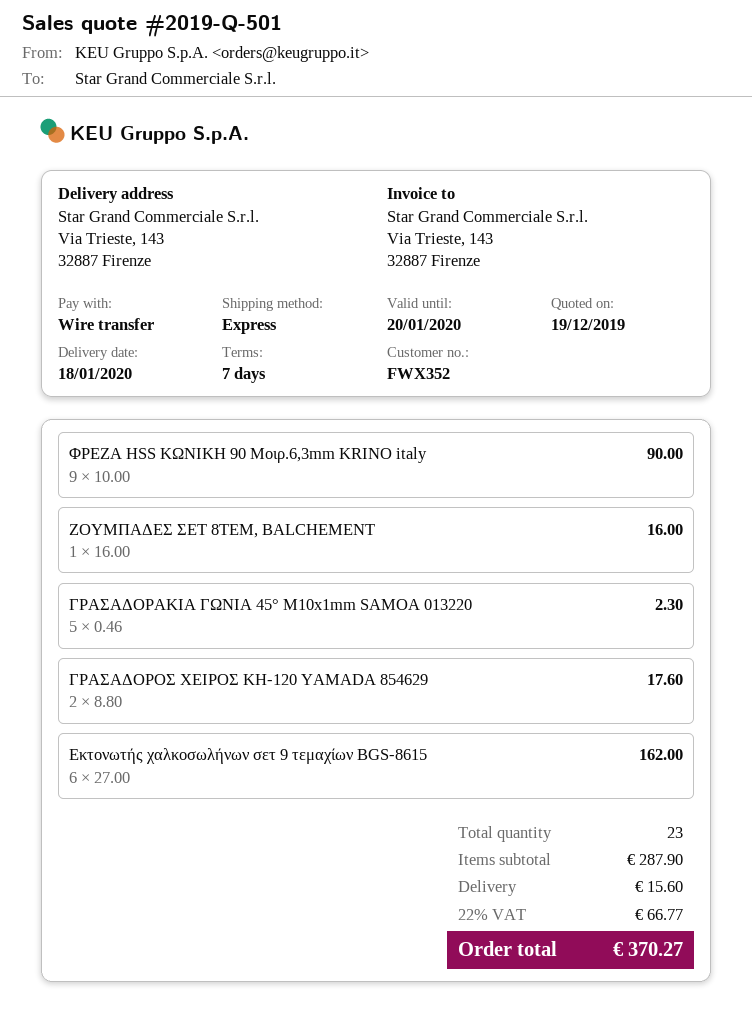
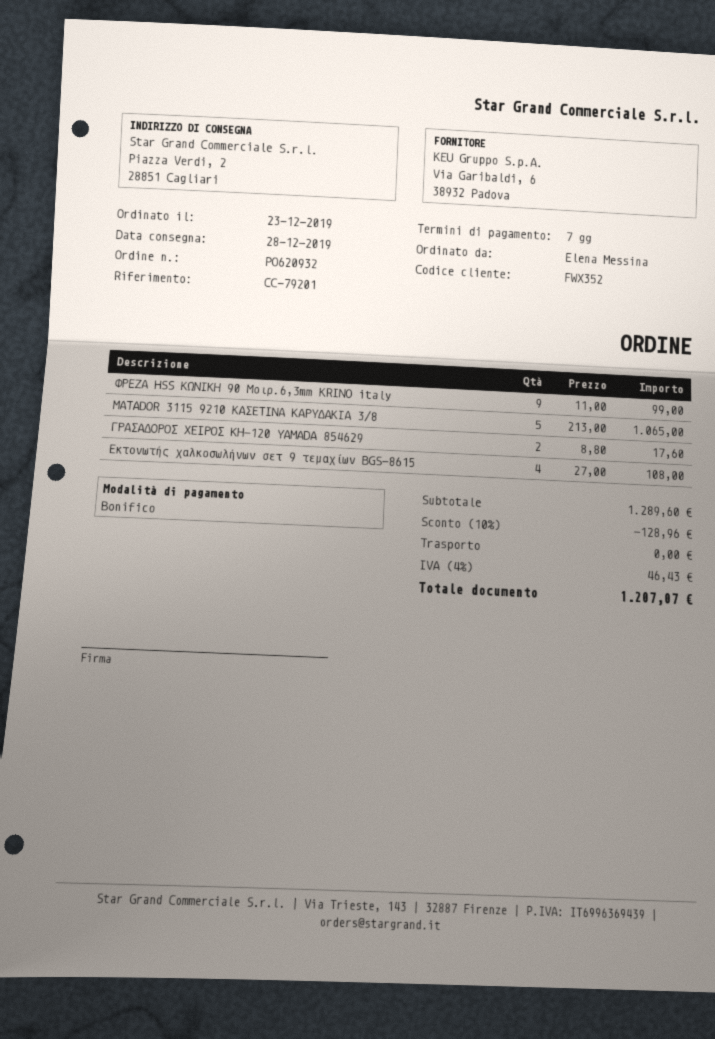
delivery date: 2020-01-18 -> 2019-12-28
ship to: Via Trieste, 143, 32887 Firenze -> Piazza Verdi, 2, 28851 Cagliari
ΦΡΕΖΑ HSS ΚΩΝΙΚΗ 90 Μοιρ.6,3mm KRINO italy: 9 x 10.00 = 90.00 -> 9 x 11.00 = 99.00
ΖΟΥΜΠΑΔΕΣ ΣΕΤ 8ΤΕΜ, BALCHEMENT: 1 x 16.00 = 16.00 -> none
ΓΡΑΣΑΔΟΡΑΚΙΑ ΓΩΝΙΑ 45° M10x1mm SAMOA 013220: 5 x 0.46 = 2.30 -> none
Εκτονωτής χαλκοσωλήνων σετ 9 τεμαχίων BGS-8615: 6 x 27.00 = 162.00 -> 4 x 27.00 = 108.00
MATADOR 3115 9210 ΚΑΣΕΤΙΝΑ ΚΑΡΥΔΑΚΙΑ 3/8: none -> 5 x 213.00 = 1065.00
subtotal: 287.90 -> 1289.60
discount: none -> 10% = 128.96
shipping: 15.60 -> 0.00
tax: 22% = 66.77 -> 4% = 46.43
total: 370.27 -> 1207.07

